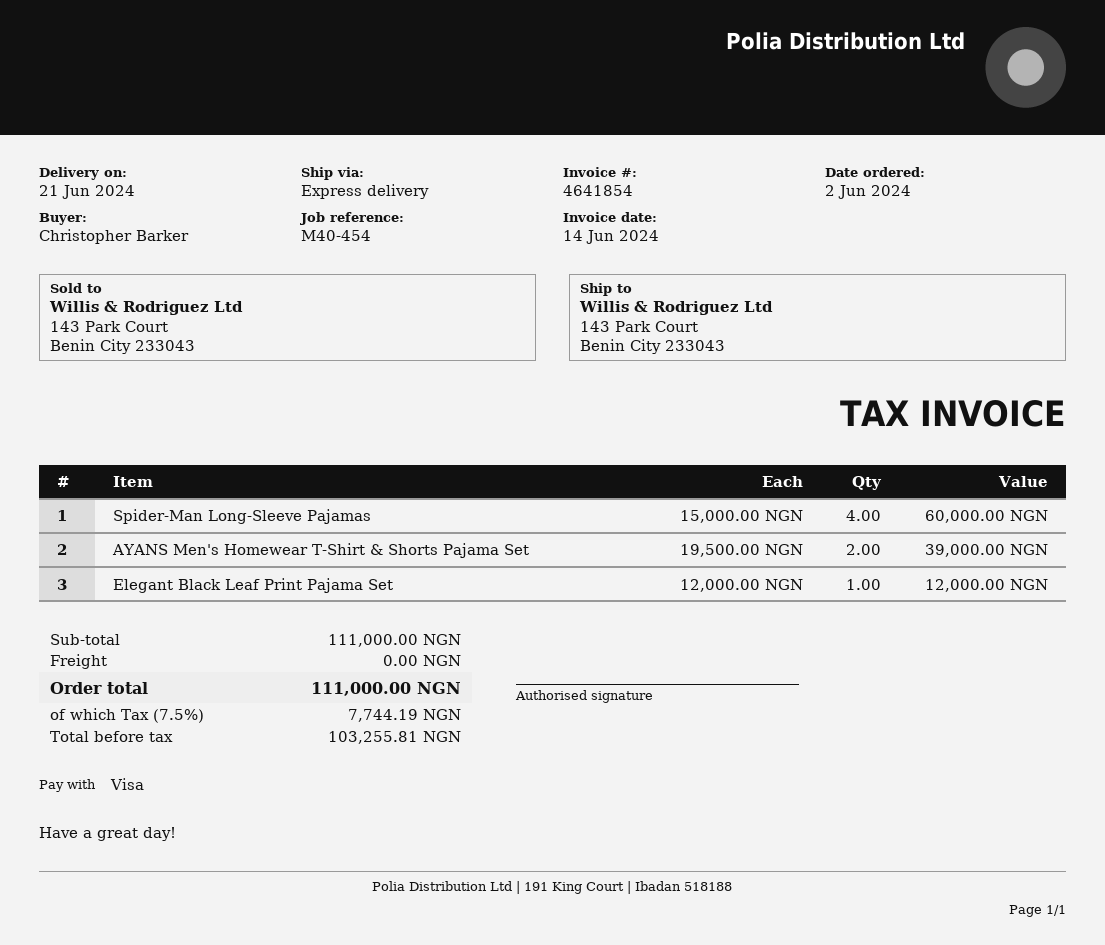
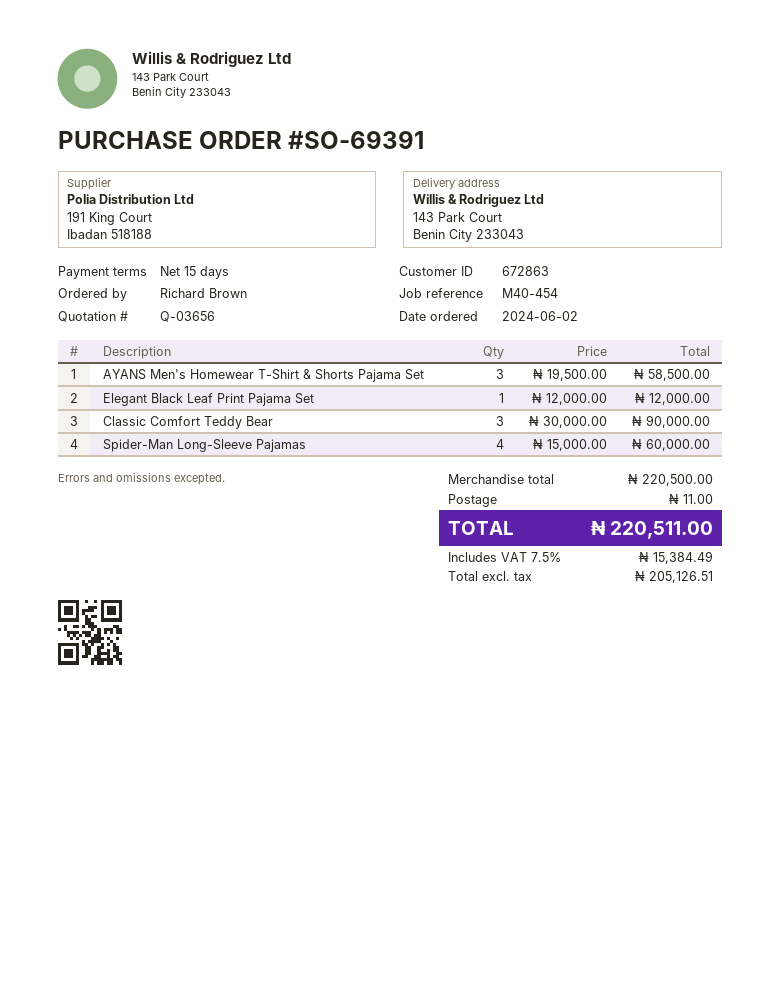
ordered by: Christopher Barker -> Richard Brown
AYANS Men's Homewear T-Shirt & Shorts Pajama Set: 2 x 19500.00 = 39000.00 -> 3 x 19500.00 = 58500.00
Classic Comfort Teddy Bear: none -> 3 x 30000.00 = 90000.00
subtotal: 111000.00 -> 220500.00
shipping: 0.00 -> 11.00
net: 103255.81 -> 205126.51
tax: 7.5% = 7744.19 -> 7.5% = 15384.49
total: 111000.00 -> 220511.00

